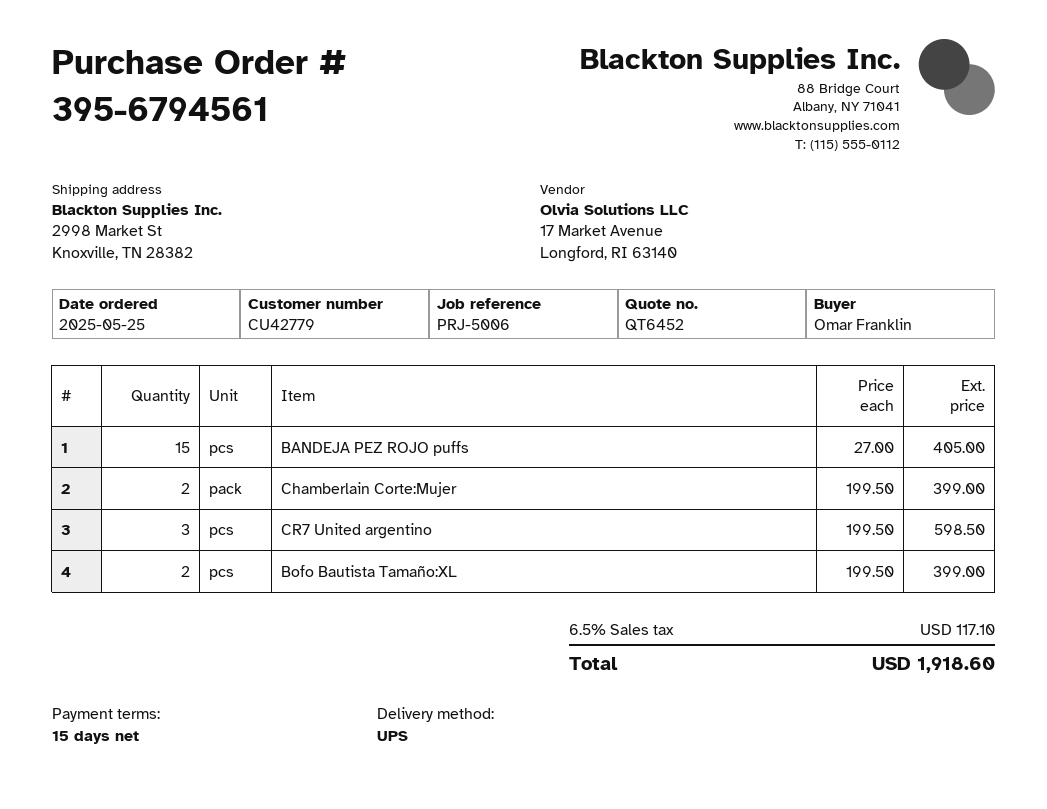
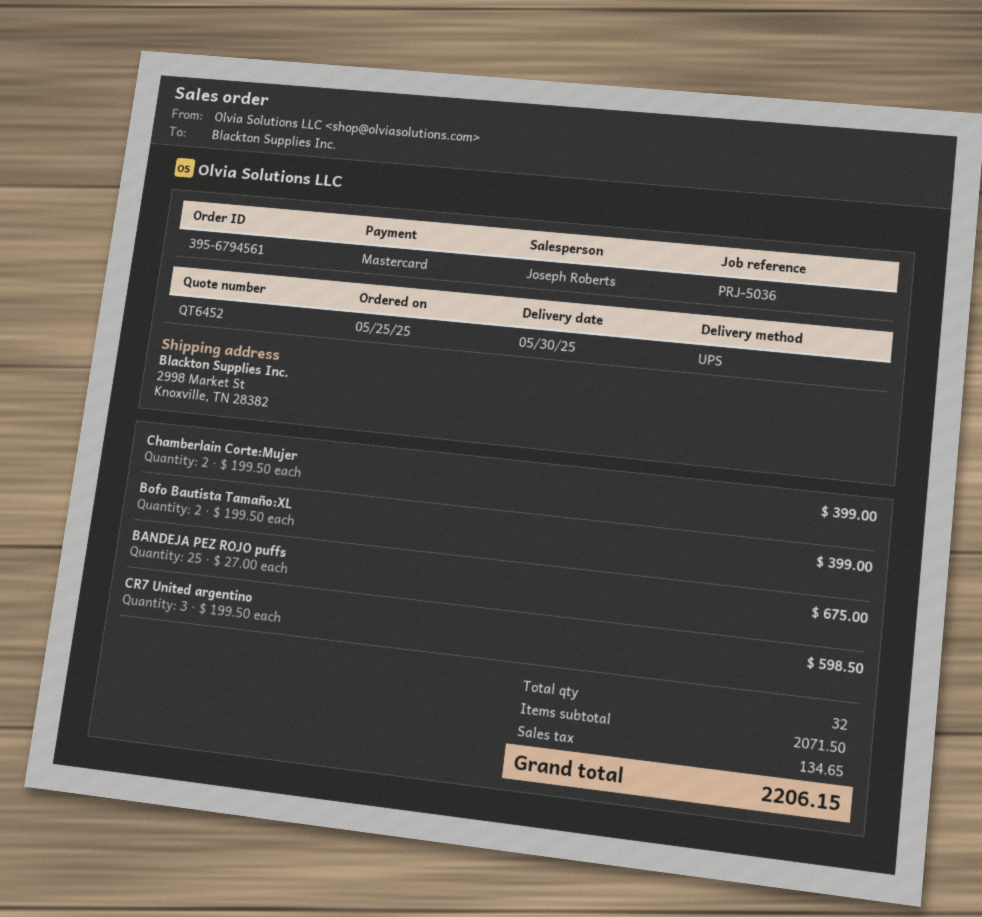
reference: PRJ-5006 -> PRJ-5036
BANDEJA PEZ ROJO puffs: 15 x 27.00 = 405.00 -> 25 x 27.00 = 675.00
tax: 117.10 -> 134.65
total: 1918.60 -> 2206.15

